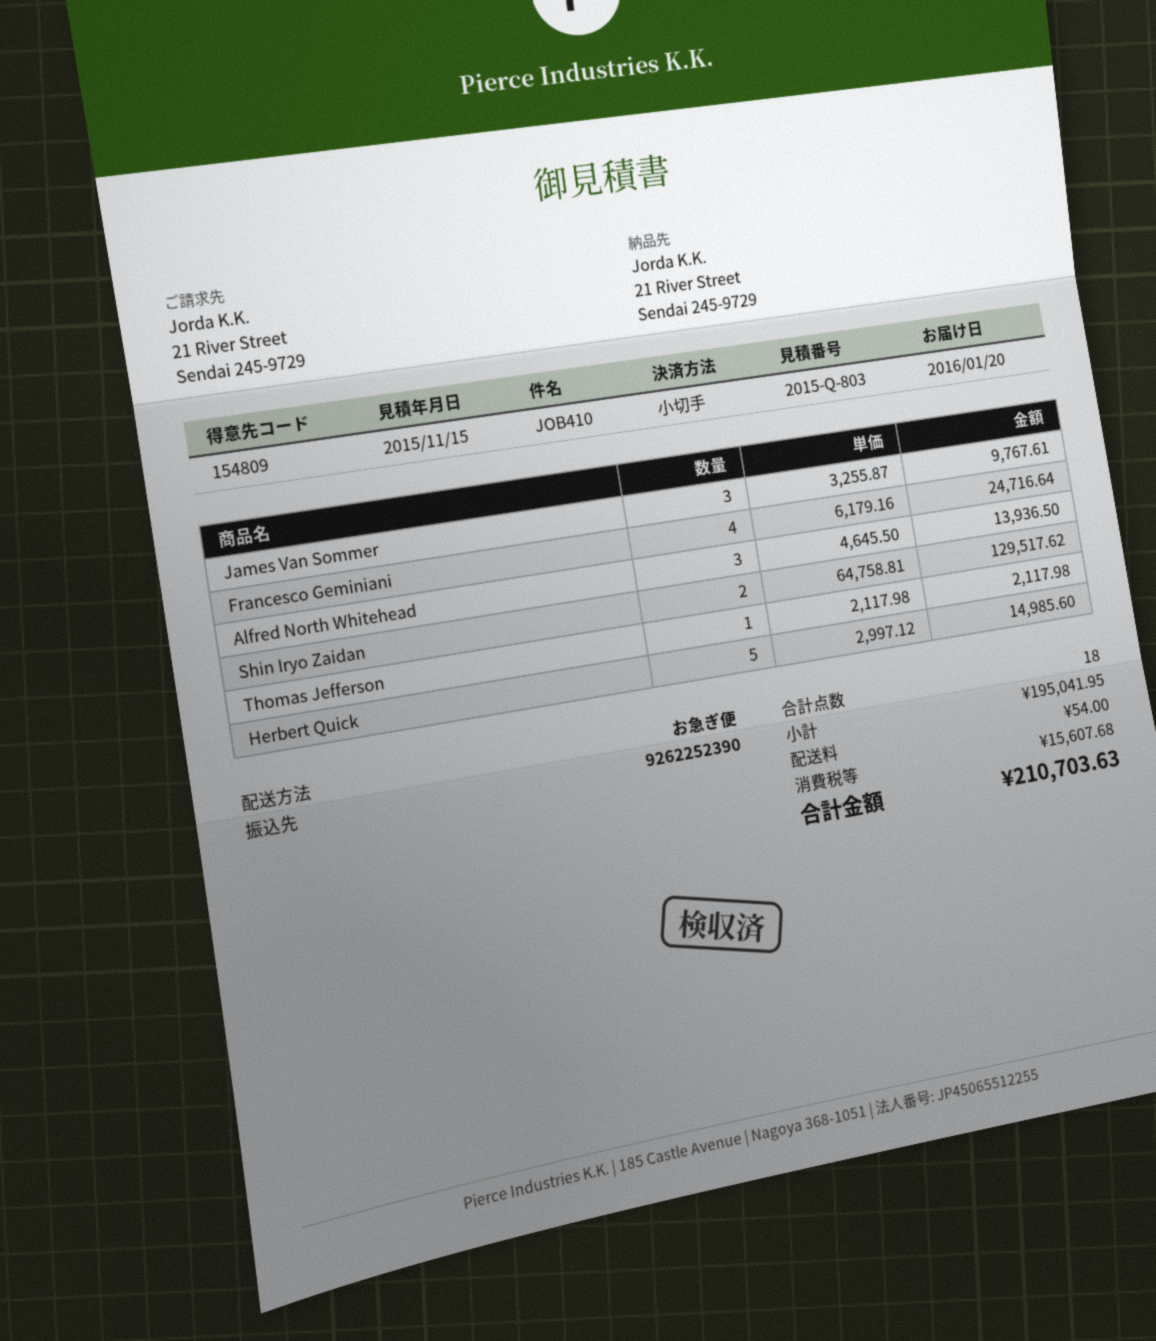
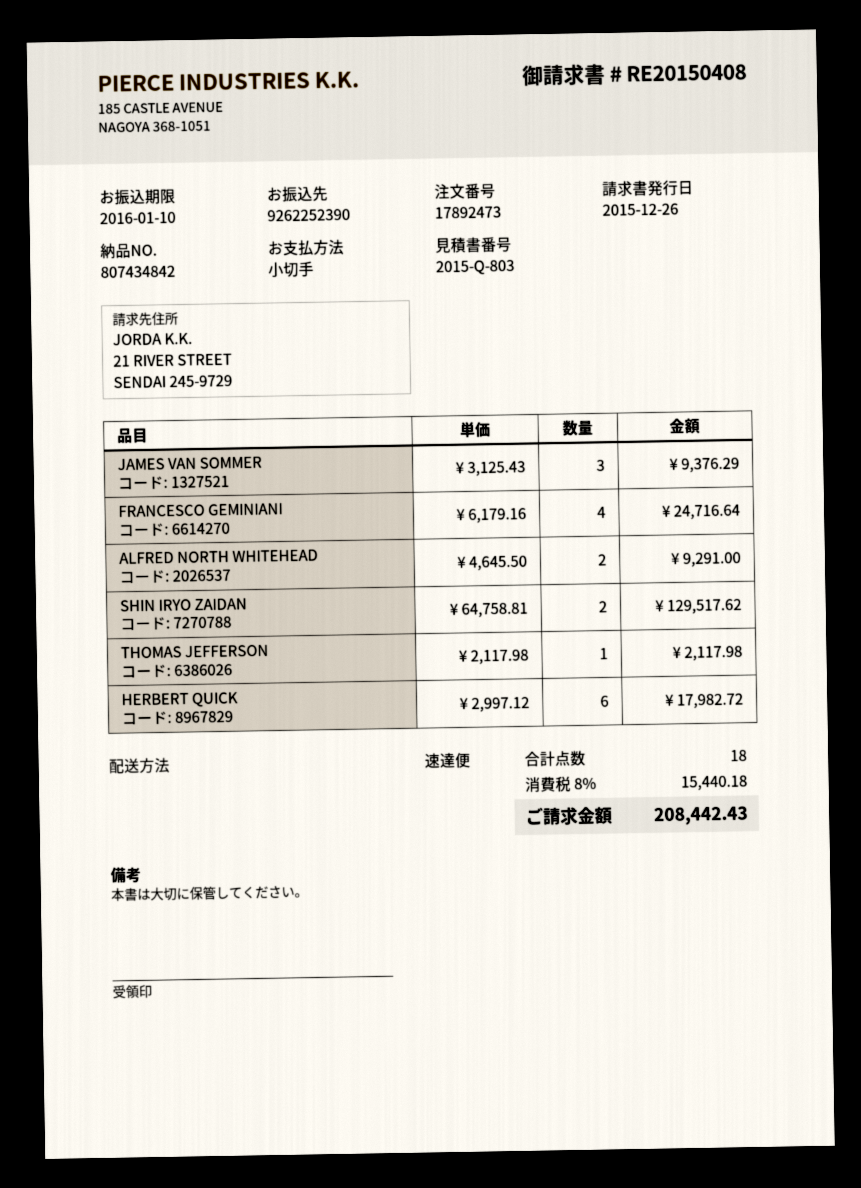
James Van Sommer: 3 x 3255.87 = 9767.61 -> 3 x 3125.43 = 9376.29
Alfred North Whitehead: 3 x 4645.50 = 13936.50 -> 2 x 4645.50 = 9291.00
Herbert Quick: 5 x 2997.12 = 14985.60 -> 6 x 2997.12 = 17982.72
shipping: 54.00 -> none
tax: 15607.68 -> 15440.18
total: 210703.63 -> 208442.43

